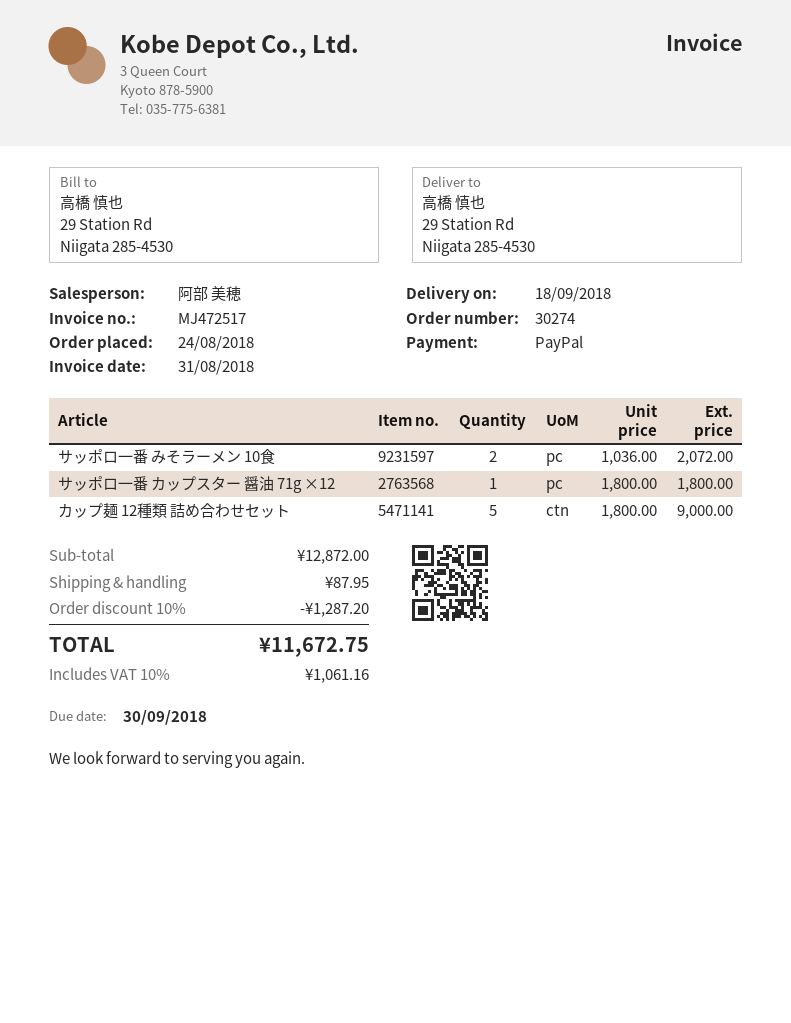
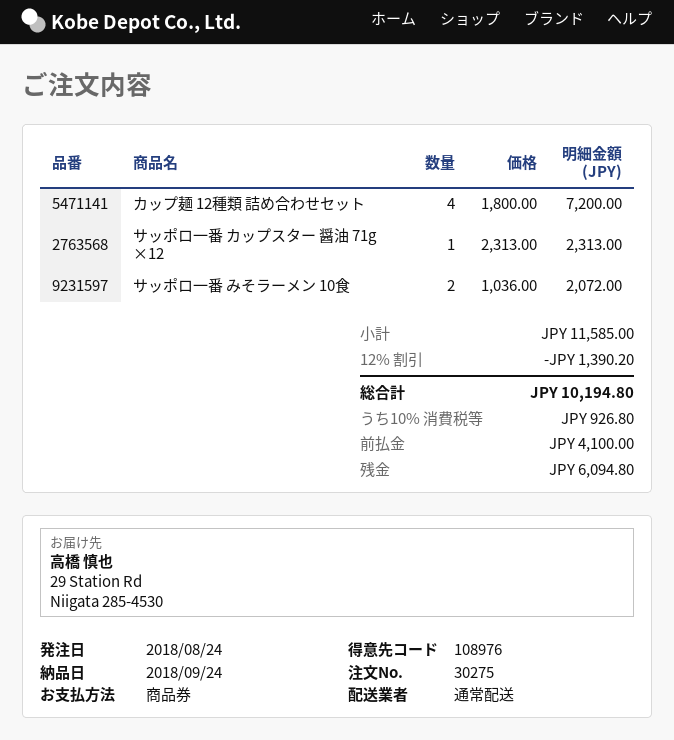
order number: 30274 -> 30275
delivery date: 2018-09-18 -> 2018-09-24
payment method: PayPal -> gift card
サッポロ一番 カップスター 醤油 71g ×12: 1 x 1800.00 = 1800.00 -> 1 x 2313.00 = 2313.00
カップ麺 12種類 詰め合わせセット: 5 x 1800.00 = 9000.00 -> 4 x 1800.00 = 7200.00
subtotal: 12872.00 -> 11585.00
discount: 10% = 1287.20 -> 12% = 1390.20
shipping: 87.95 -> none
tax: 10% = 1061.16 -> 10% = 926.80
total: 11672.75 -> 10194.80

